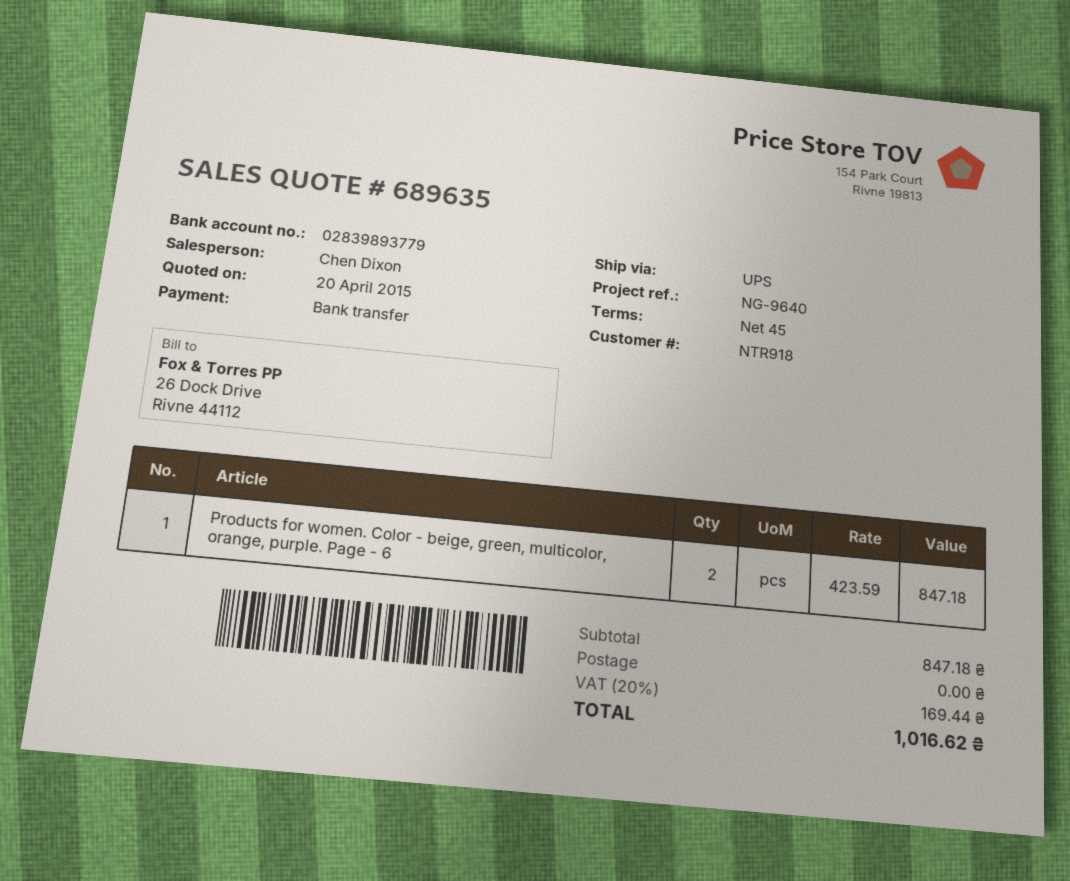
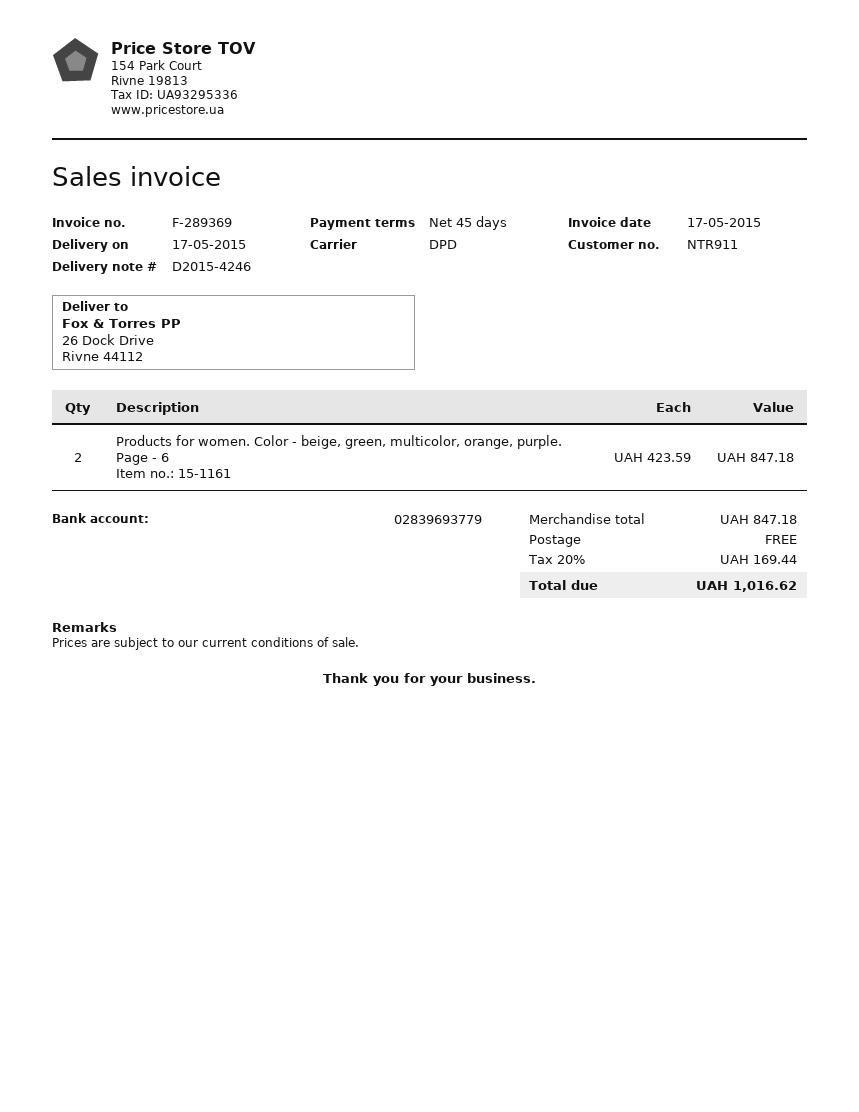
customer number: NTR918 -> NTR911
bank account: 02839893779 -> 02839693779
shipping method: UPS -> DPD

